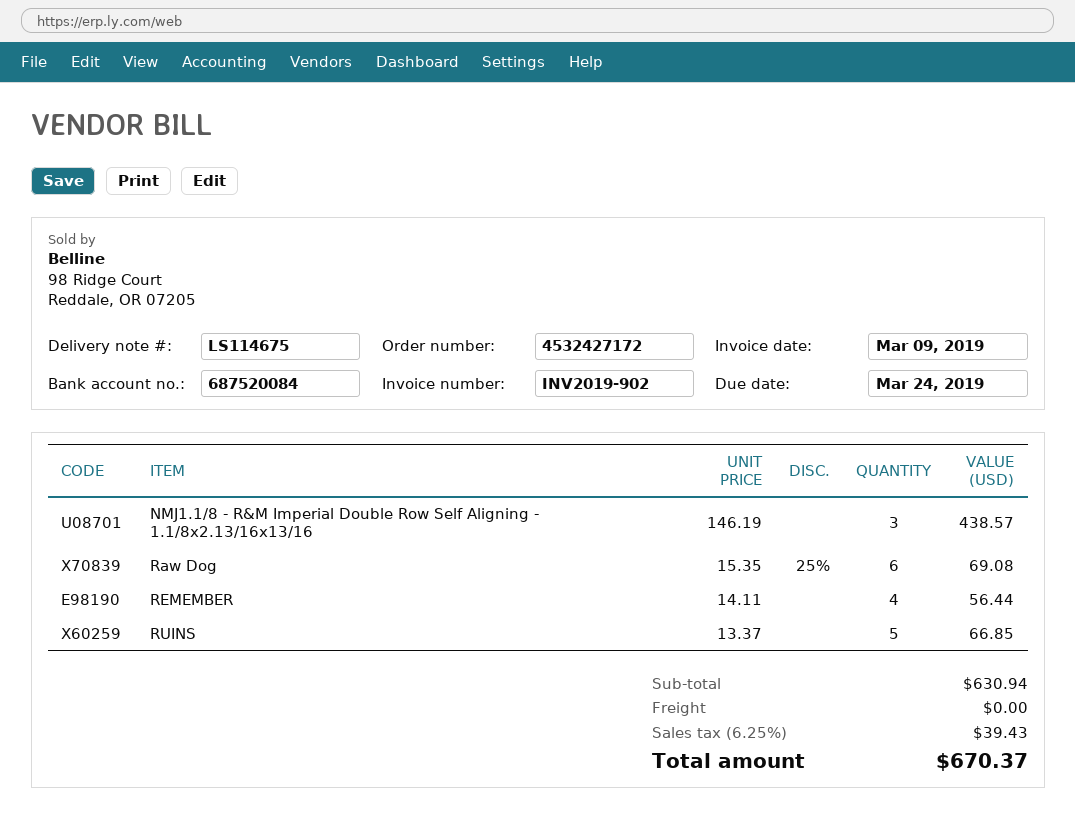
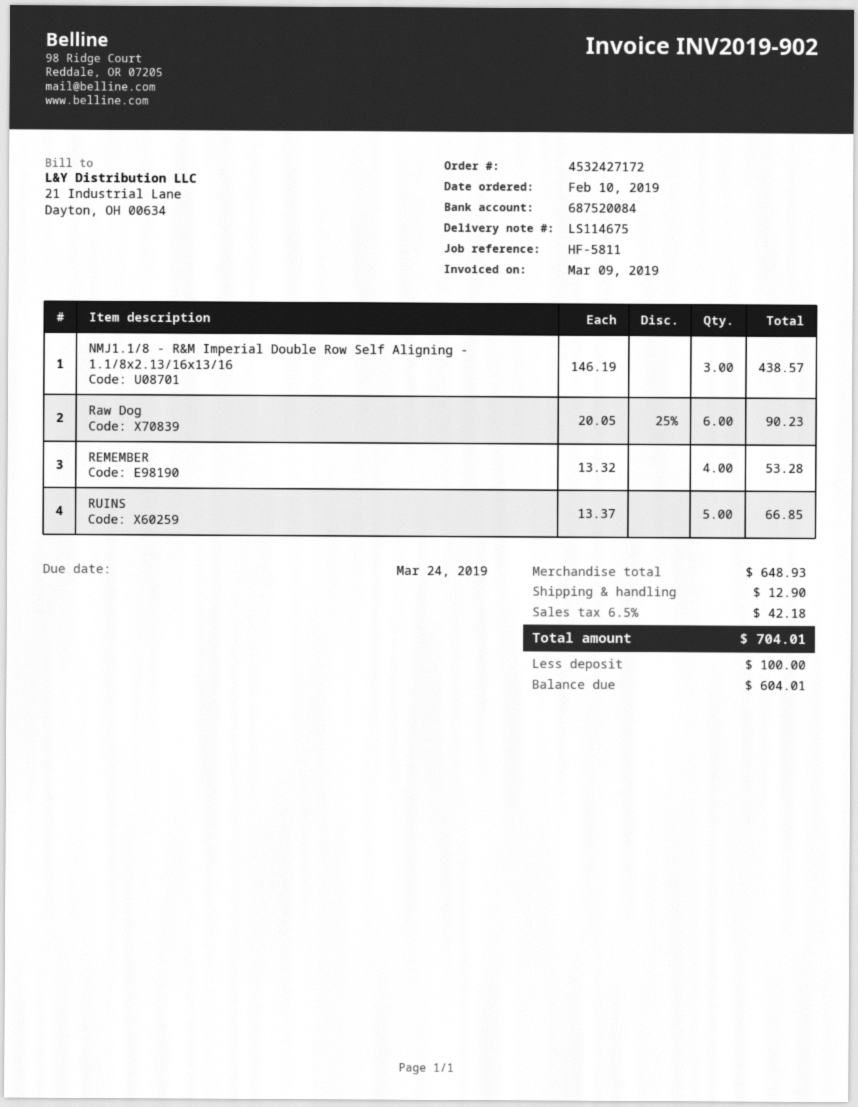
Raw Dog: 6 x 15.35 - 25% = 69.08 -> 6 x 20.05 - 25% = 90.23
REMEMBER: 4 x 14.11 = 56.44 -> 4 x 13.32 = 53.28
subtotal: 630.94 -> 648.93
shipping: 0.00 -> 12.90
tax: 6.25% = 39.43 -> 6.5% = 42.18
total: 670.37 -> 704.01

